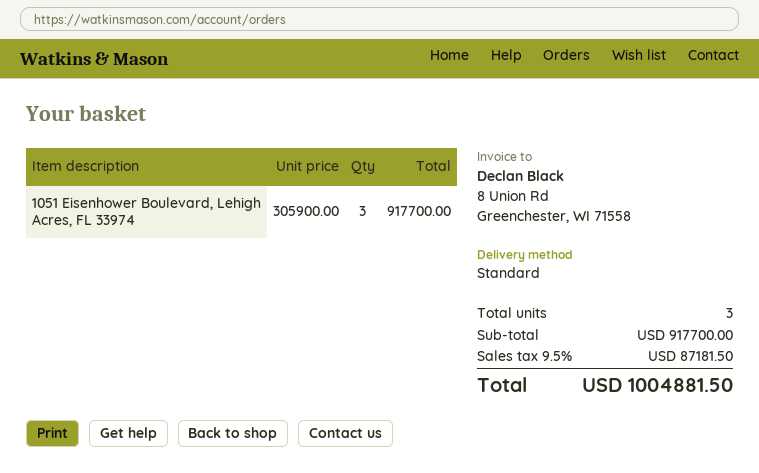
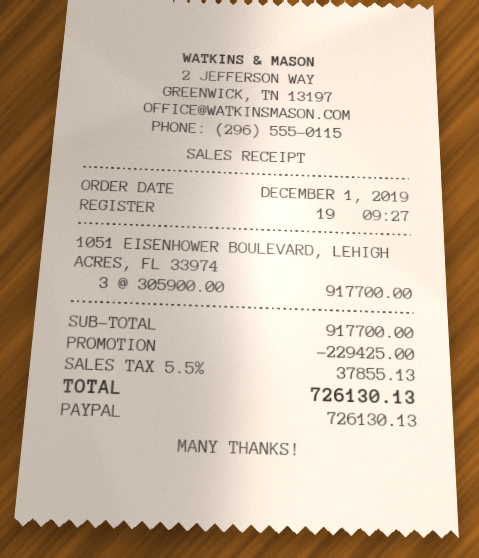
discount: none -> 229425.00
tax: 9.5% = 87181.50 -> 5.5% = 37855.13
total: 1004881.50 -> 726130.13

